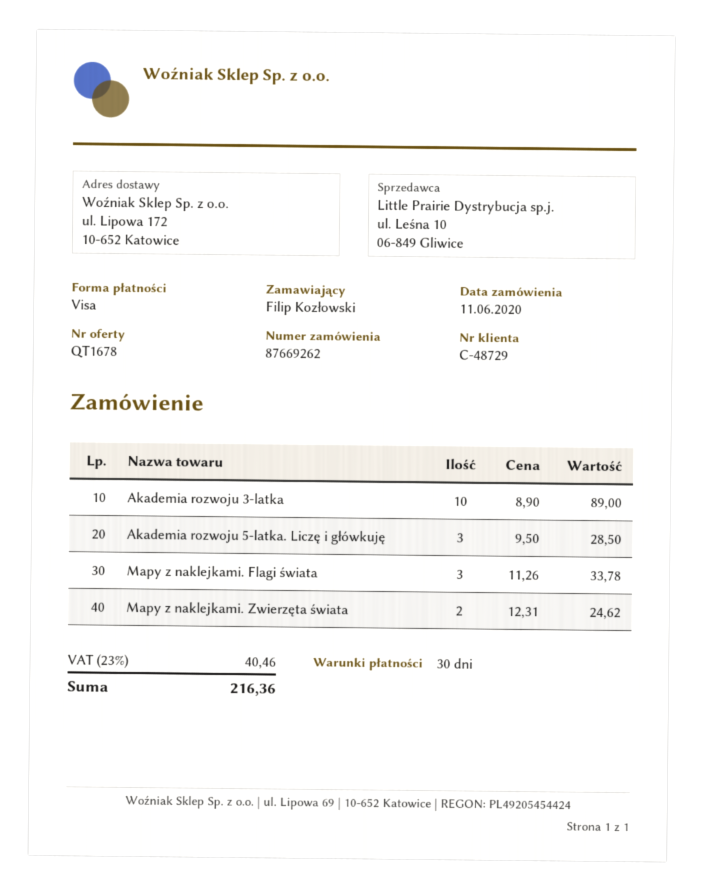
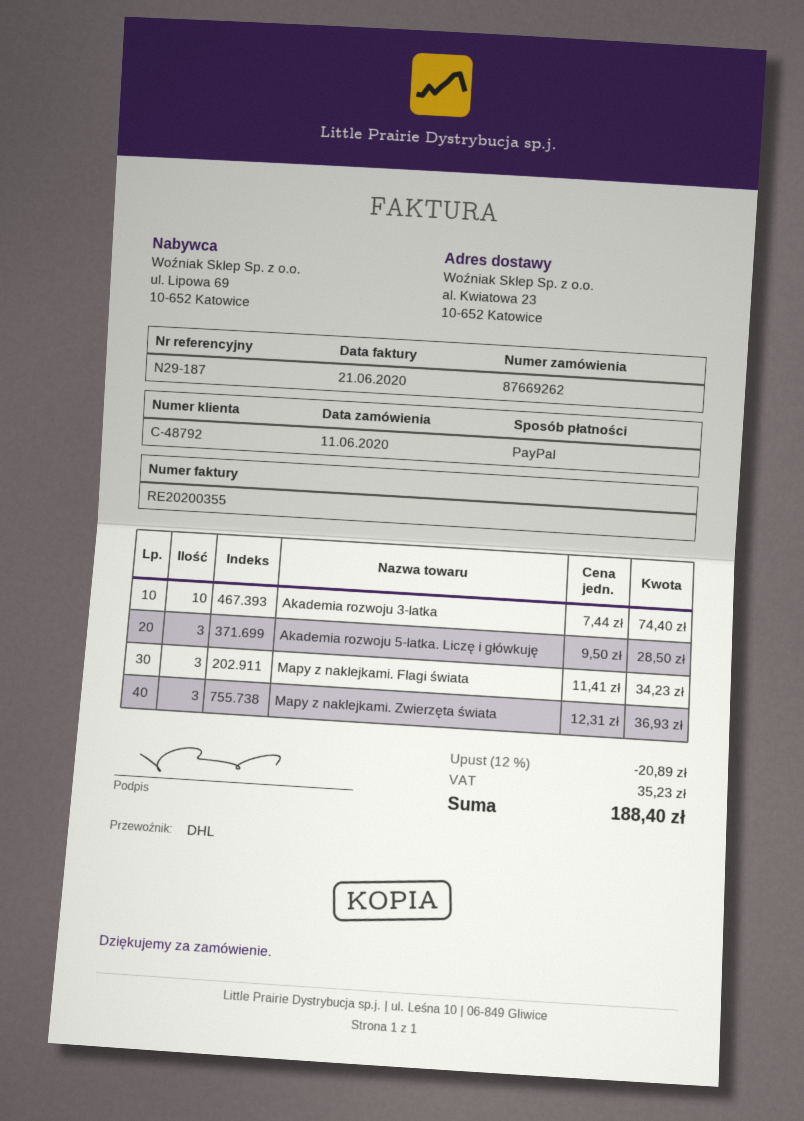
customer number: C-48729 -> C-48792
payment method: Visa -> PayPal
ship to: ul. Lipowa 172, 10-652 Katowice -> al. Kwiatowa 23, 10-652 Katowice
Akademia rozwoju 3-latka: 10 x 8.90 = 89.00 -> 10 x 7.44 = 74.40
Mapy z naklejkami. Flagi świata: 3 x 11.26 = 33.78 -> 3 x 11.41 = 34.23
Mapy z naklejkami. Zwierzęta świata: 2 x 12.31 = 24.62 -> 3 x 12.31 = 36.93
discount: none -> 12% = 20.89
tax: 40.46 -> 35.23
total: 216.36 -> 188.40

